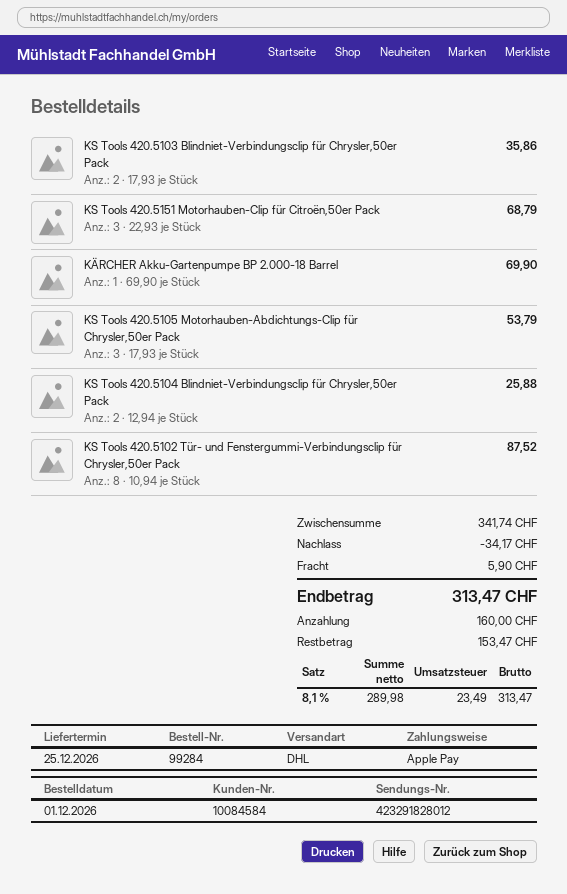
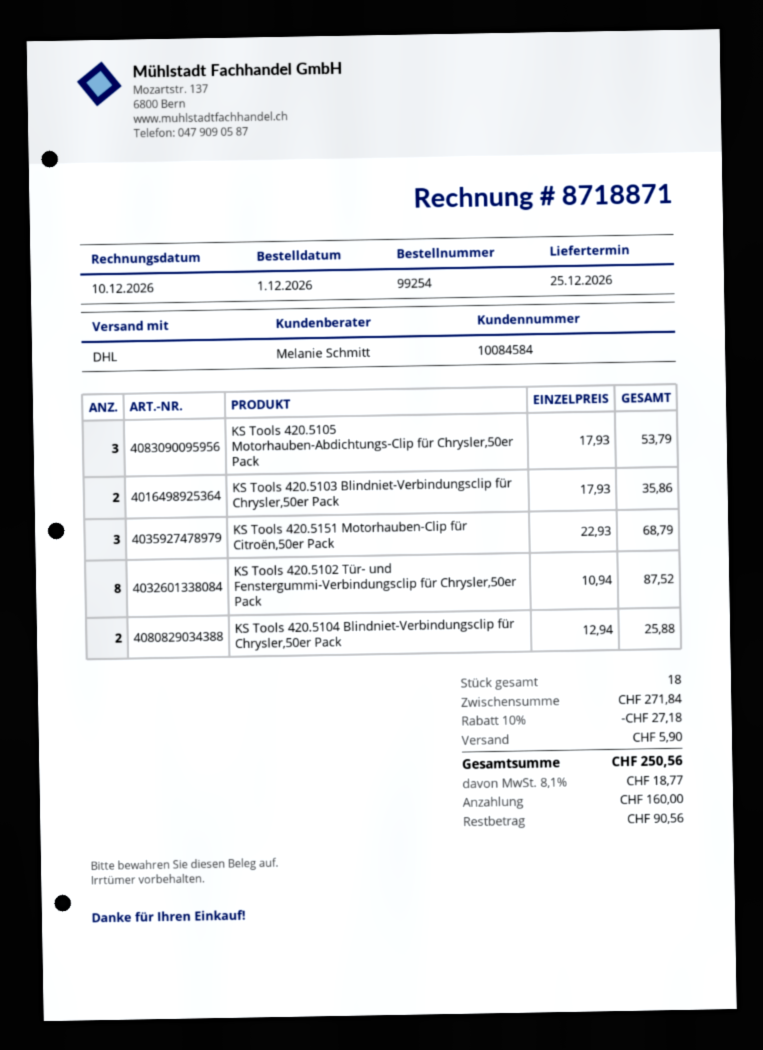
order number: 99284 -> 99254
KÄRCHER Akku-Gartenpumpe BP 2.000-18 Barrel: 1 x 69.90 = 69.90 -> none
subtotal: 341.74 -> 271.84
discount: 34.17 -> 27.18
tax: 8.1% = 23.49 -> 8.1% = 18.77
total: 313.47 -> 250.56
balance: 153.47 -> 90.56

